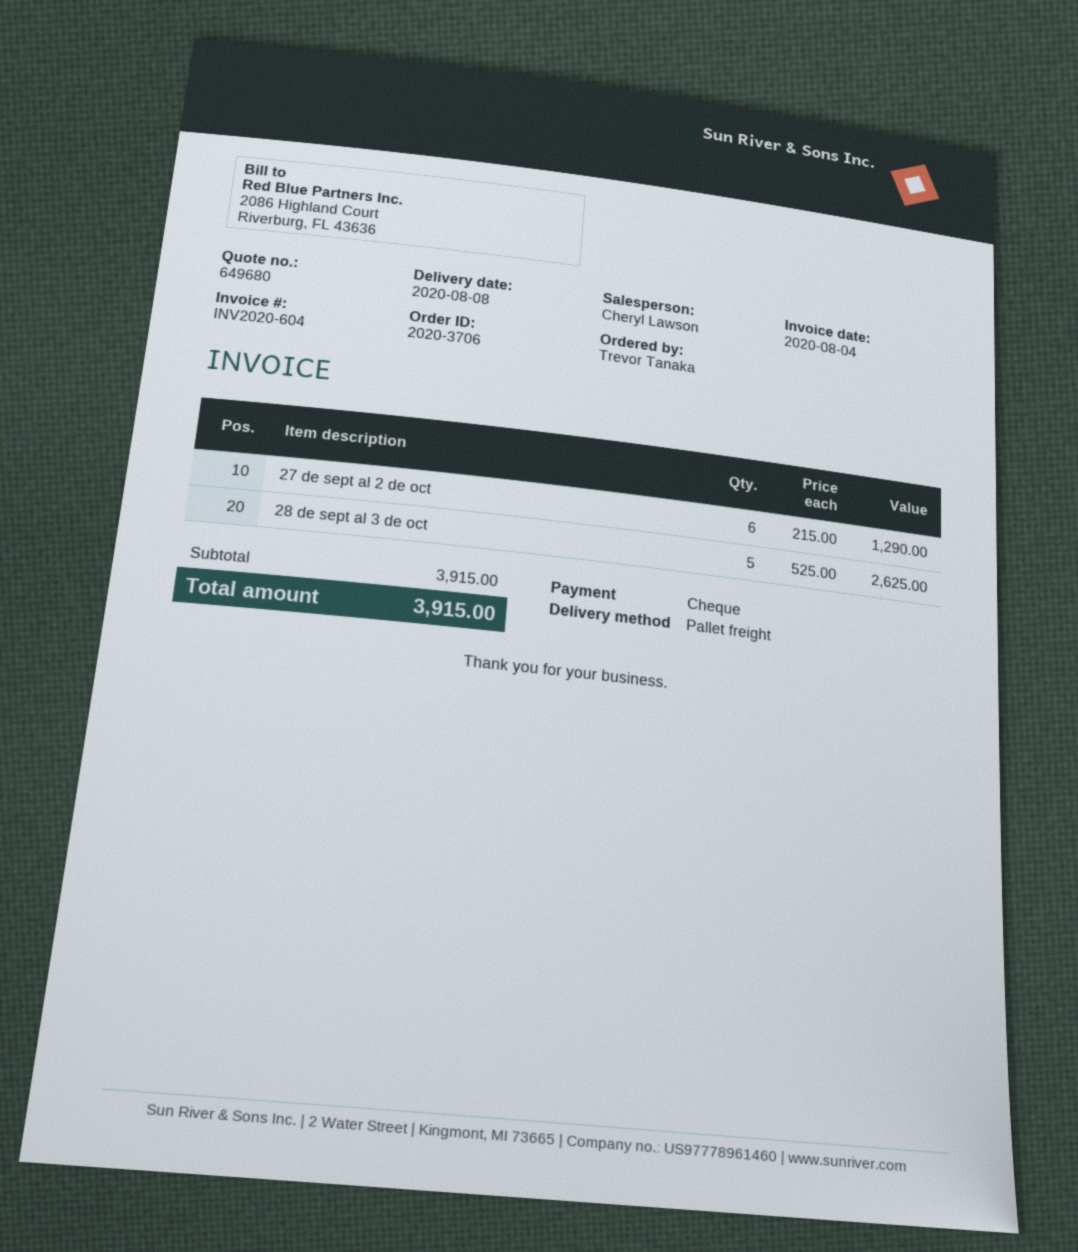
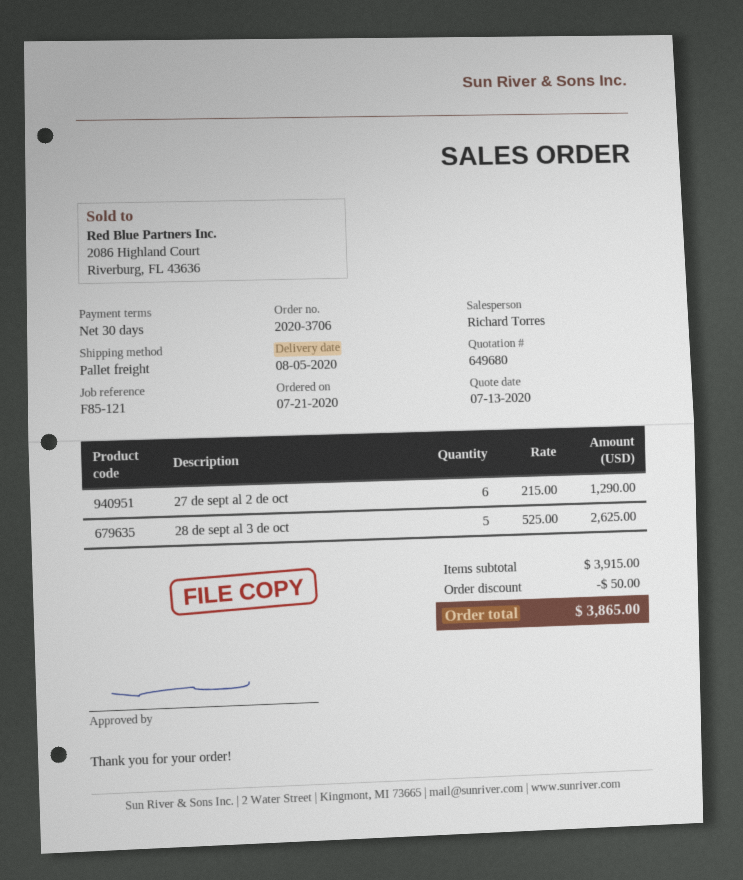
delivery date: 2020-08-08 -> 2020-08-05
sales rep: Cheryl Lawson -> Richard Torres
discount: none -> 50.00
total: 3915.00 -> 3865.00

